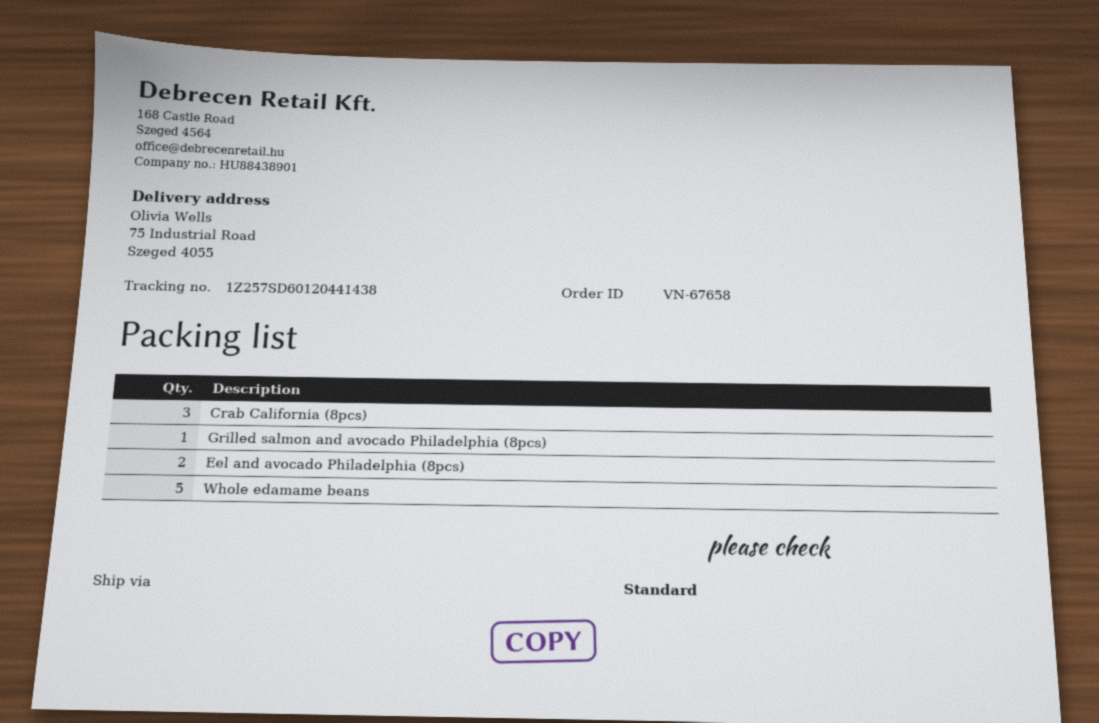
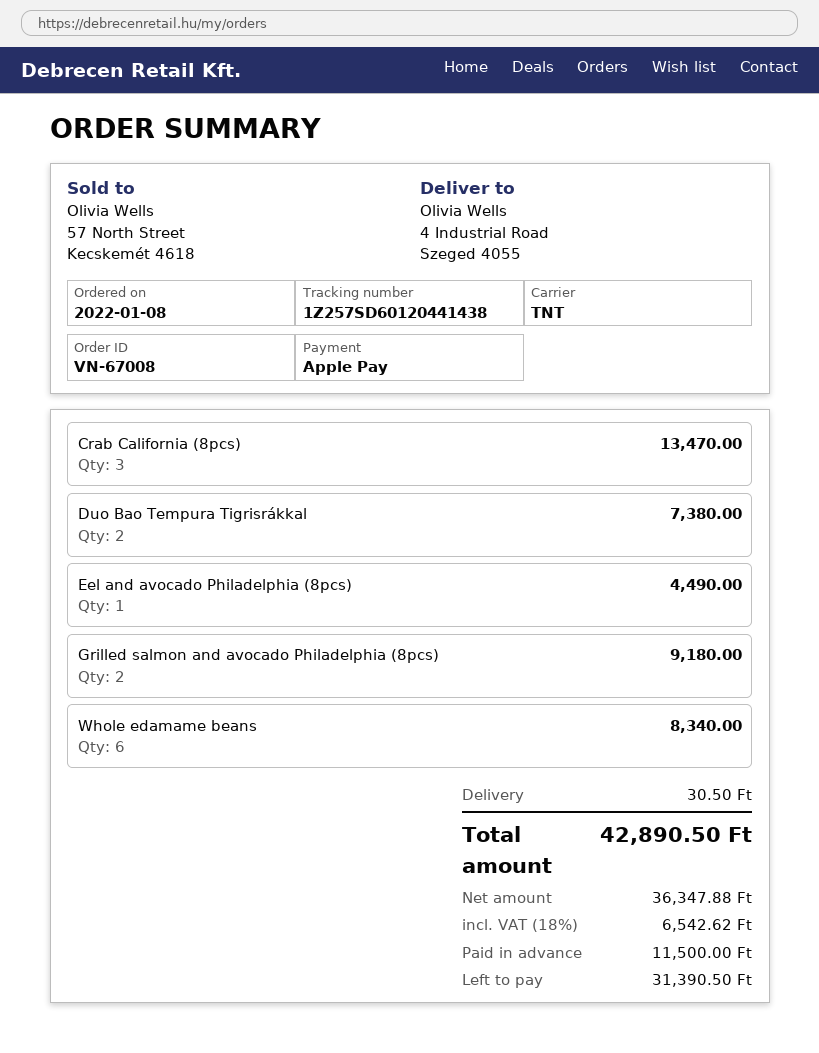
order number: VN-67658 -> VN-67008
shipping method: standard -> TNT
ship to: 75 Industrial Road, Szeged 4055 -> 4 Industrial Road, Szeged 4055
Grilled salmon and avocado Philadelphia (8pcs): 1 -> 2
Eel and avocado Philadelphia (8pcs): 2 -> 1
Whole edamame beans: 5 -> 6
Duo Bao Tempura Tigrisrákkal: none -> 2

